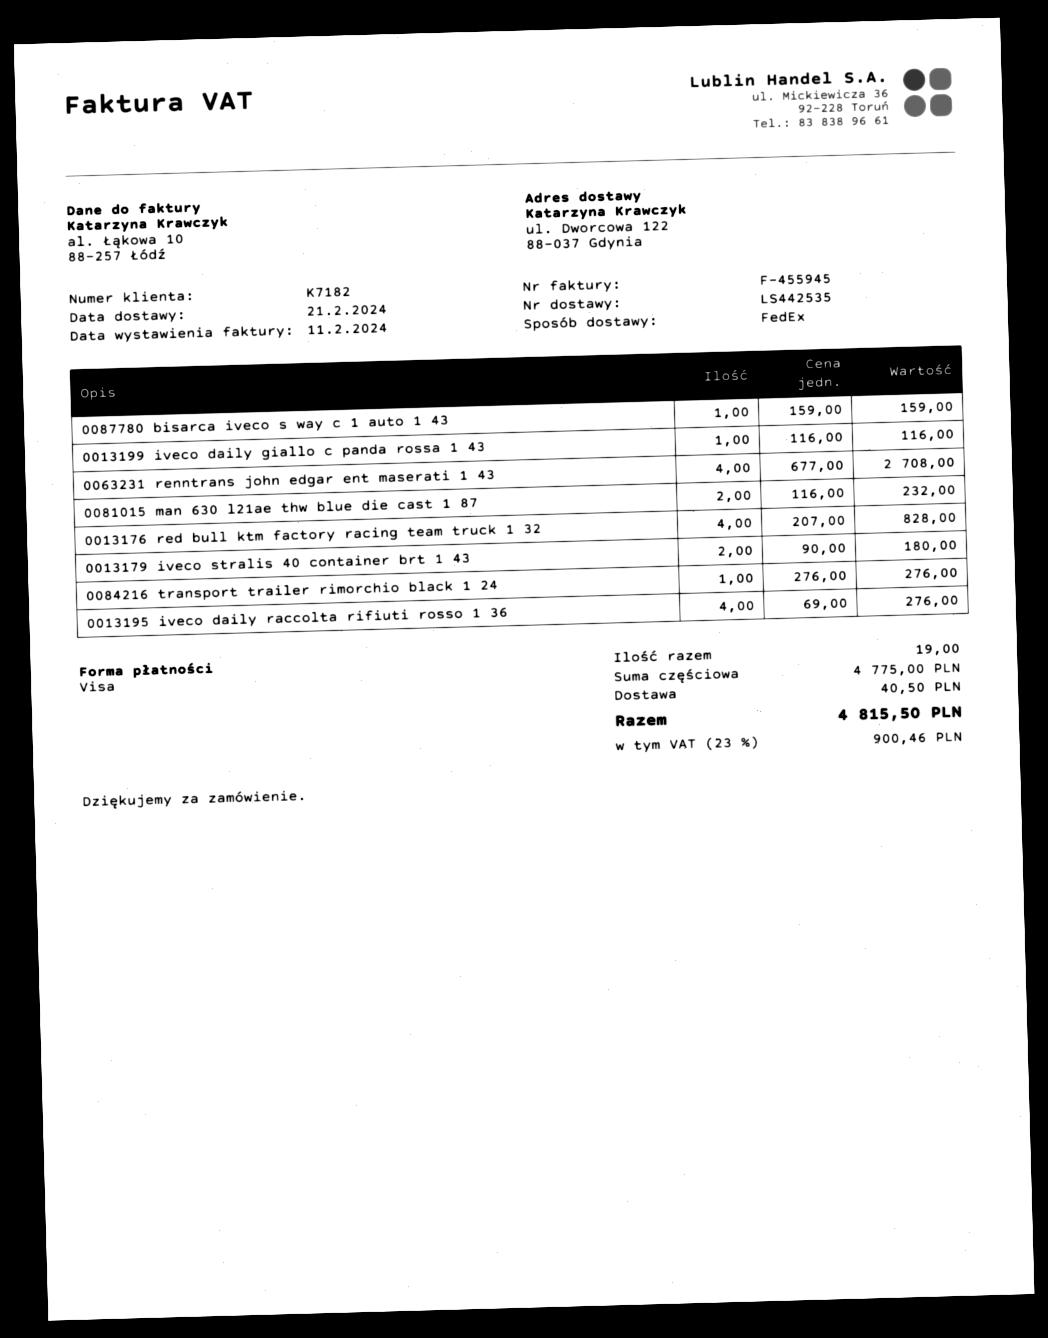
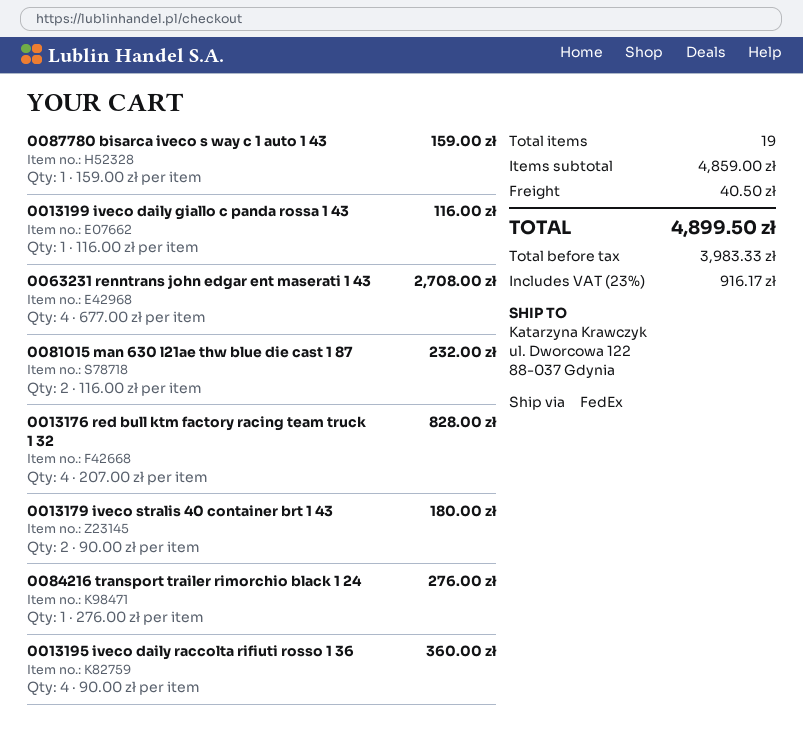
0013195 iveco daily raccolta rifiuti rosso 1 36: 4 x 69.00 = 276.00 -> 4 x 90.00 = 360.00
subtotal: 4775.00 -> 4859.00
tax: 23% = 900.46 -> 23% = 916.17
total: 4815.50 -> 4899.50

